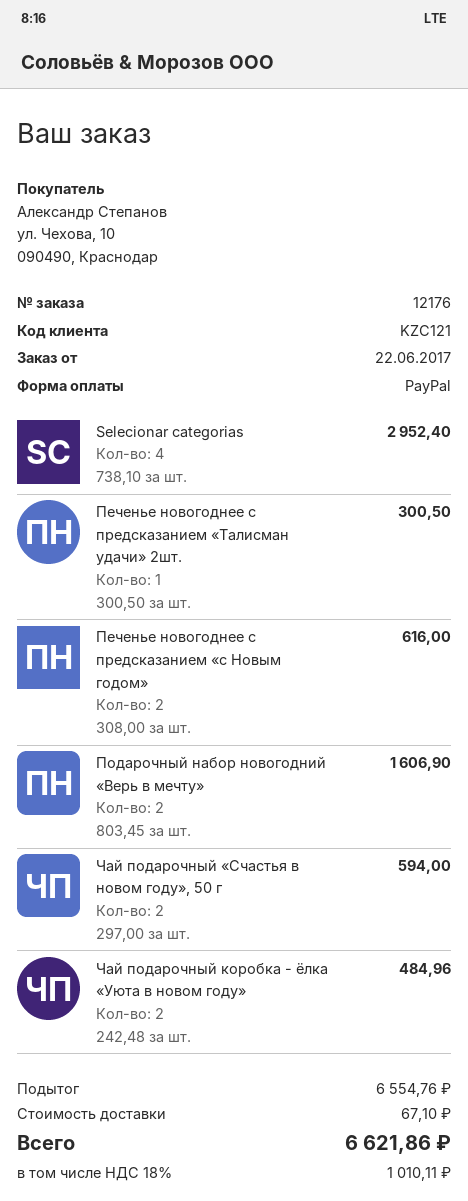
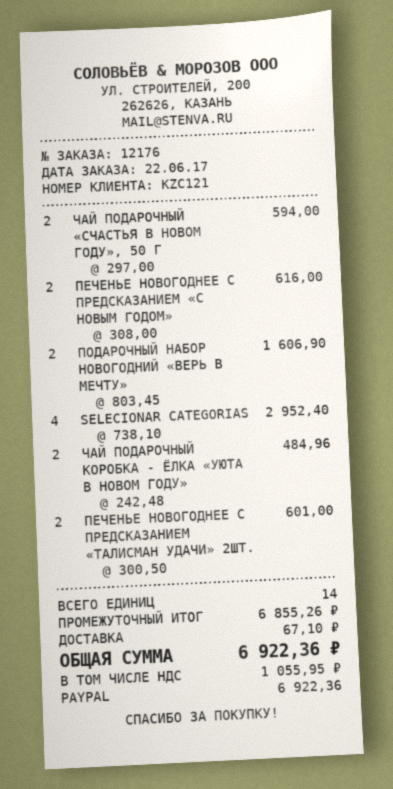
Печенье новогоднее с предсказанием «Талисман удачи» 2шт.: 1 x 300.50 = 300.50 -> 2 x 300.50 = 601.00
subtotal: 6554.76 -> 6855.26
tax: 1010.11 -> 1055.95
total: 6621.86 -> 6922.36

